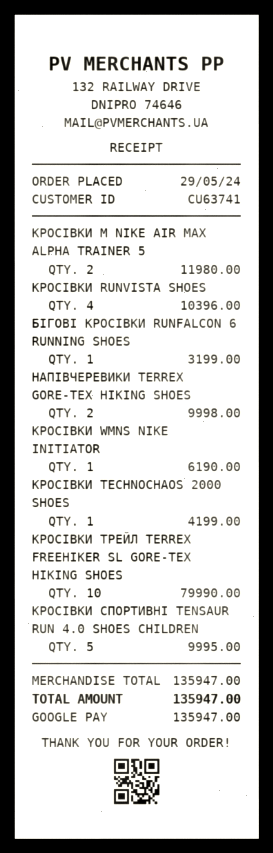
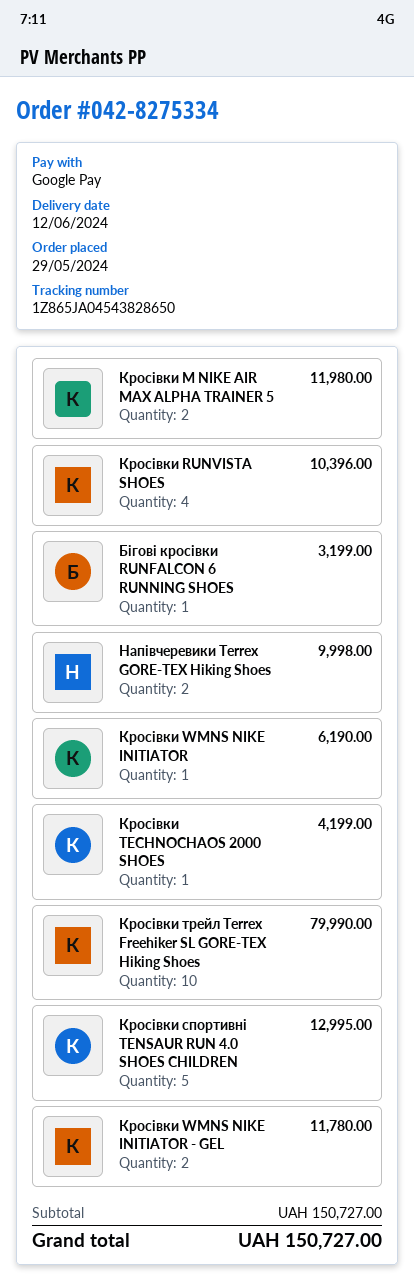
КРОСІВКИ СПОРТИВНІ TENSAUR RUN 4.0 SHOES CHILDREN: 5 for 9995.00 -> 5 for 12995.00
Кросівки WMNS NIKE INITIATOR - GEL: none -> 2 for 11780.00
subtotal: 135947.00 -> 150727.00
total: 135947.00 -> 150727.00

